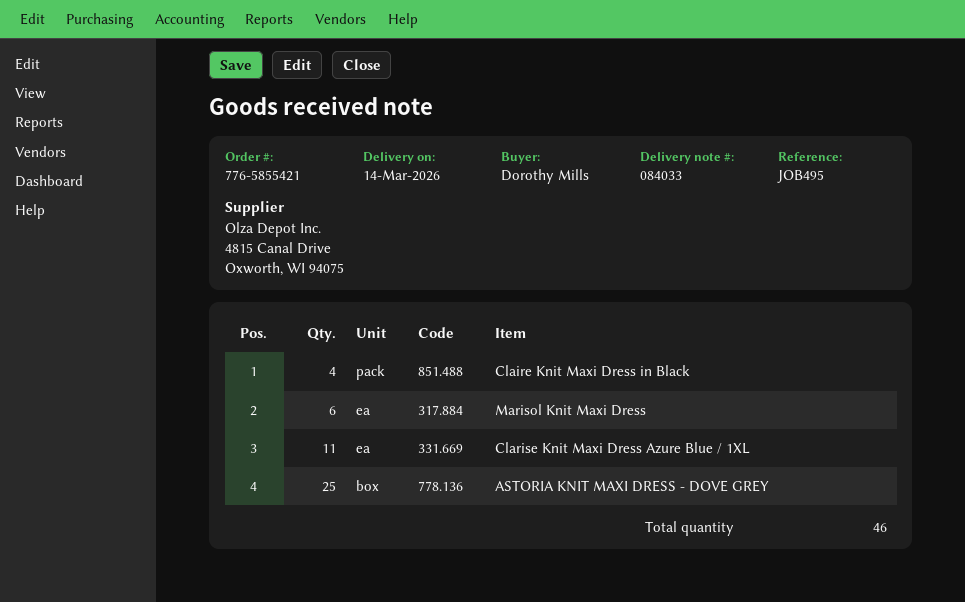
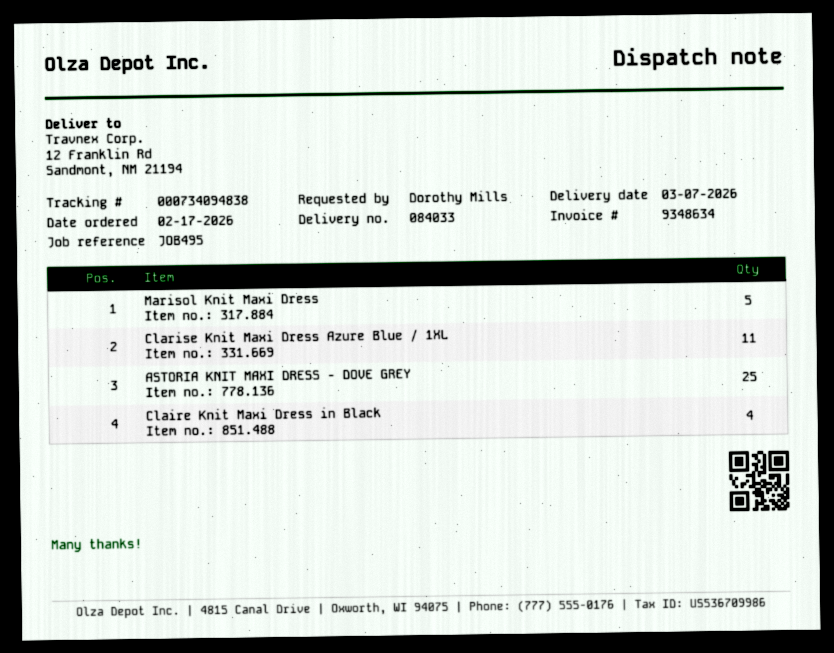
delivery date: 2026-03-14 -> 2026-03-07
Marisol Knit Maxi Dress: 6 -> 5

